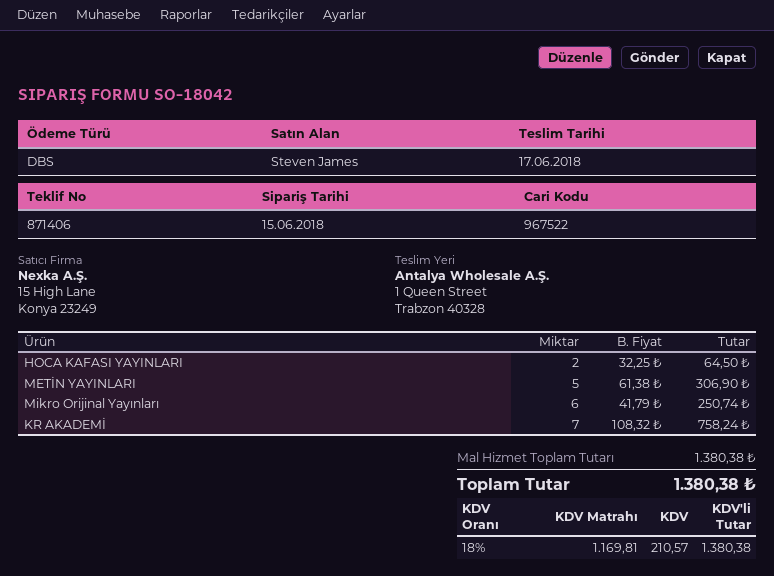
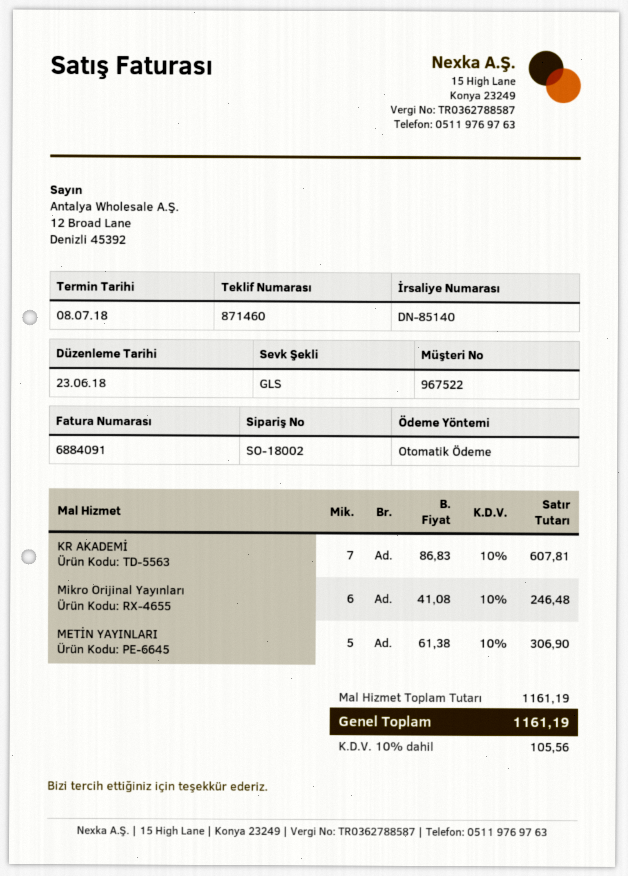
quote number: 871406 -> 871460
order number: SO-18042 -> SO-18002
delivery date: 2018-06-17 -> 2018-07-08
HOCA KAFASI YAYINLARI: 2 x 32.25 = 64.50 -> none
Mikro Orijinal Yayınları: 6 x 41.79 = 250.74 -> 6 x 41.08 = 246.48
KR AKADEMİ: 7 x 108.32 = 758.24 -> 7 x 86.83 = 607.81
subtotal: 1380.38 -> 1161.19
tax: 18% = 210.57 -> 10% = 105.56
total: 1380.38 -> 1161.19

